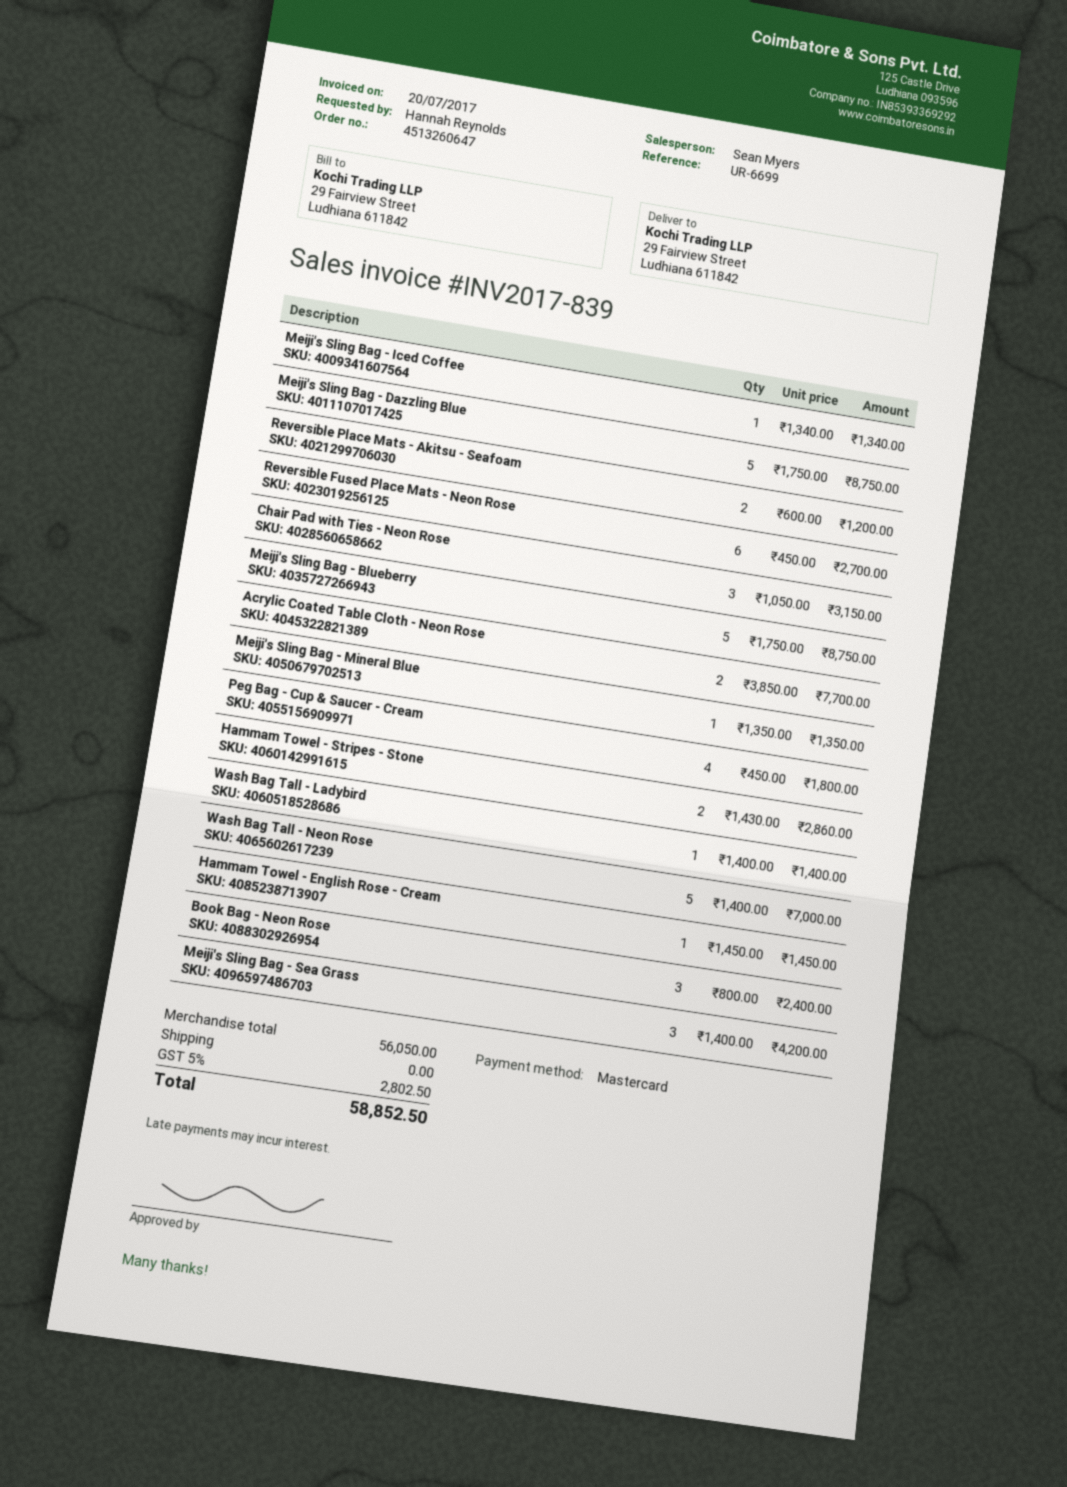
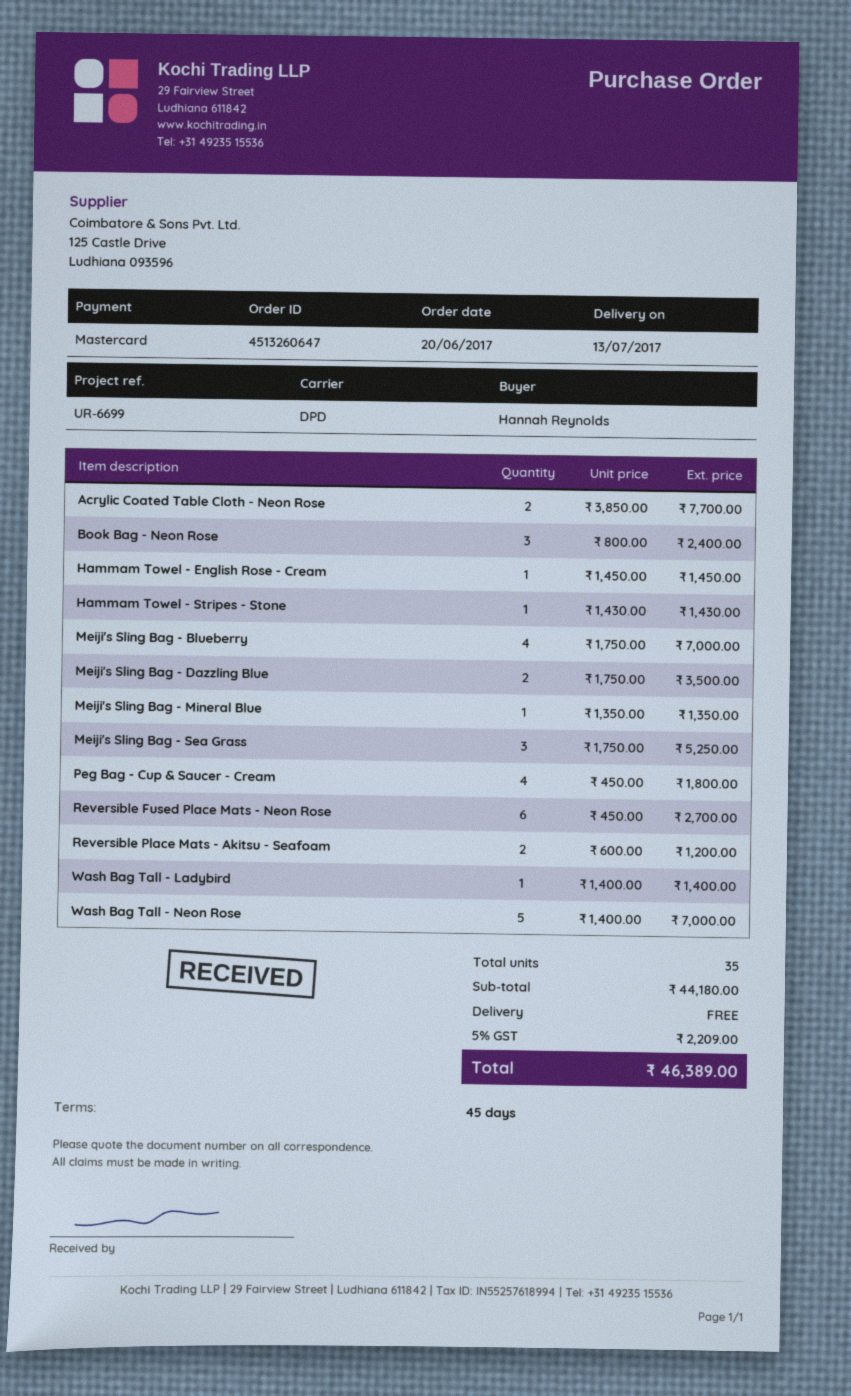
Meiji's Sling Bag - Iced Coffee: 1 x 1340.00 = 1340.00 -> none
Meiji's Sling Bag - Dazzling Blue: 5 x 1750.00 = 8750.00 -> 2 x 1750.00 = 3500.00
Chair Pad with Ties - Neon Rose: 3 x 1050.00 = 3150.00 -> none
Meiji's Sling Bag - Blueberry: 5 x 1750.00 = 8750.00 -> 4 x 1750.00 = 7000.00
Hammam Towel - Stripes - Stone: 2 x 1430.00 = 2860.00 -> 1 x 1430.00 = 1430.00
Meiji's Sling Bag - Sea Grass: 3 x 1400.00 = 4200.00 -> 3 x 1750.00 = 5250.00
subtotal: 56050.00 -> 44180.00
tax: 5% = 2802.50 -> 5% = 2209.00
total: 58852.50 -> 46389.00

